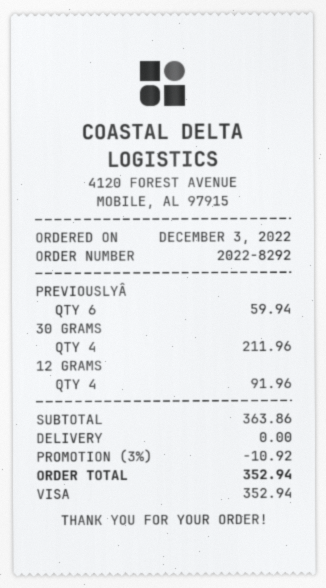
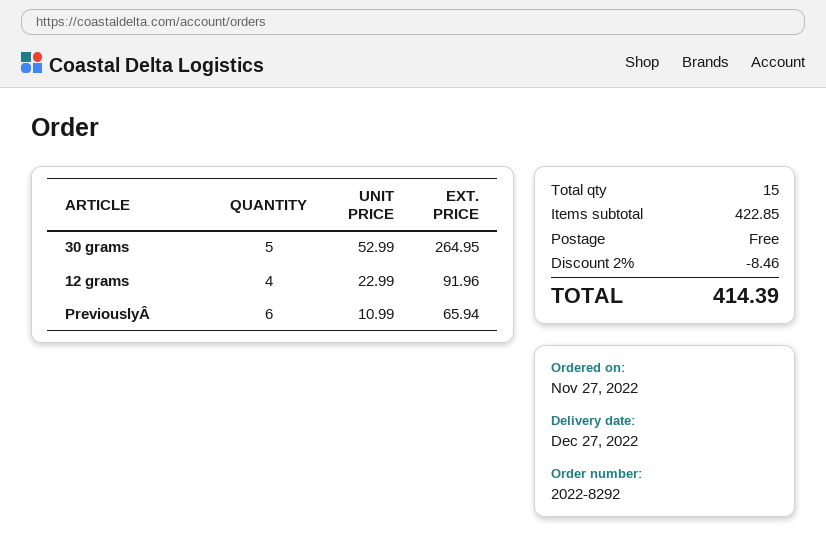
order date: 2022-12-03 -> 2022-11-27
PREVIOUSLYÂ: 6 for 59.94 -> 6 for 65.94
30 GRAMS: 4 for 211.96 -> 5 for 264.95
subtotal: 363.86 -> 422.85
discount: 3% = 10.92 -> 2% = 8.46
total: 352.94 -> 414.39

